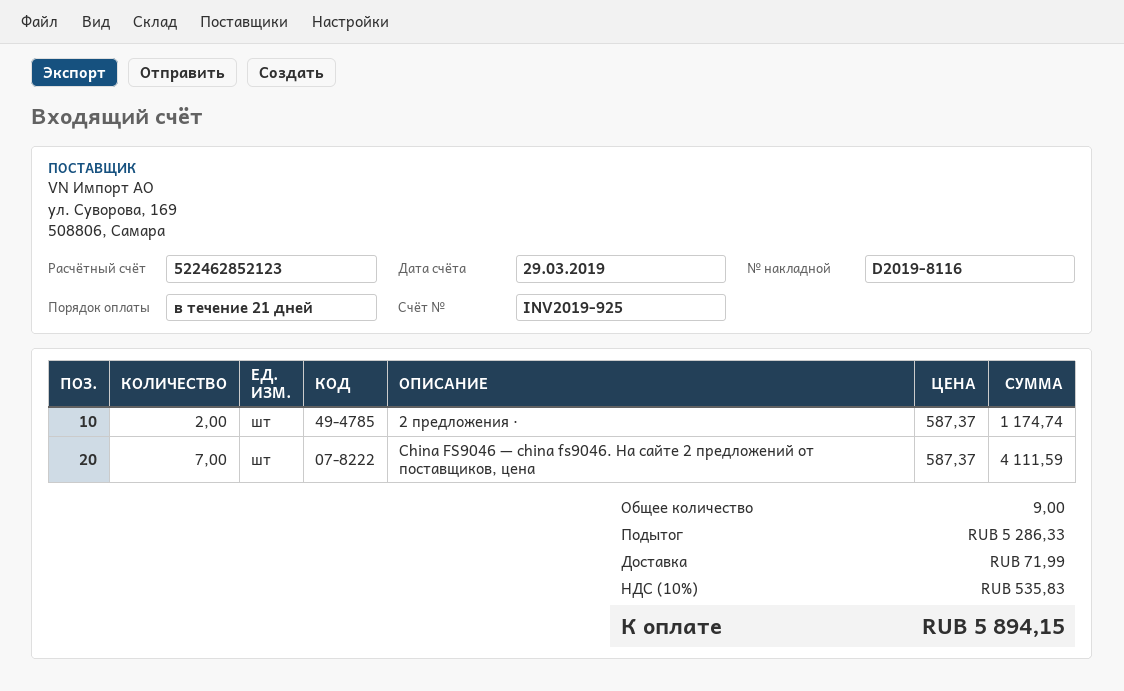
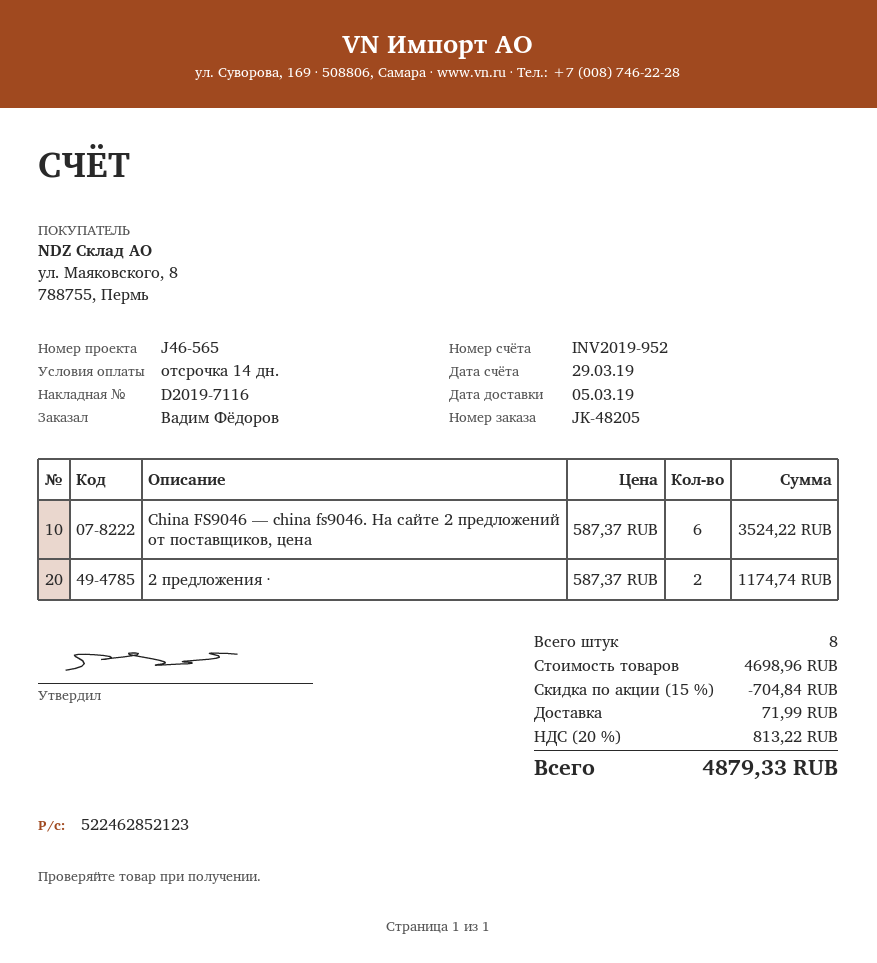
delivery note number: D2019-8116 -> D2019-7116
invoice number: INV2019-925 -> INV2019-952
payment terms: 21 days -> 14 days
China FS9046 — china fs9046. На сайте 2 предложений от поставщиков, цена: 7 x 587.37 = 4111.59 -> 6 x 587.37 = 3524.22
total quantity: 9 -> 8
subtotal: 5286.33 -> 4698.96
discount: none -> 15% = 704.84
tax: 10% = 535.83 -> 20% = 813.22
total: 5894.15 -> 4879.33

